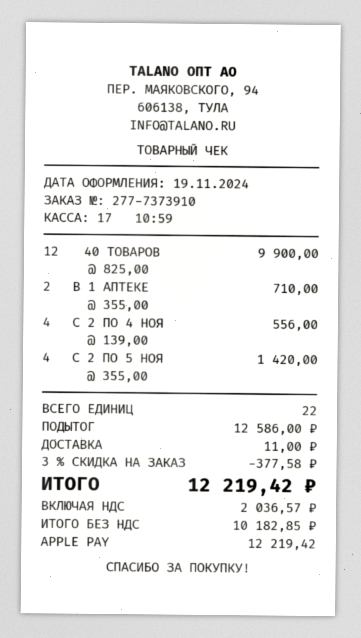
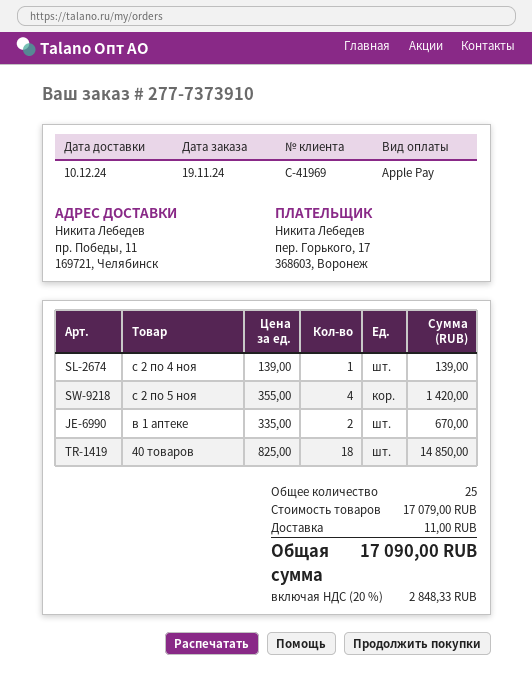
40 ТОВАРОВ: 12 x 825.00 = 9900.00 -> 18 x 825.00 = 14850.00
В 1 АПТЕКЕ: 2 x 355.00 = 710.00 -> 2 x 335.00 = 670.00
С 2 ПО 4 НОЯ: 4 x 139.00 = 556.00 -> 1 x 139.00 = 139.00
total quantity: 22 -> 25
subtotal: 12586.00 -> 17079.00
discount: 3% = 377.58 -> none
tax: 2036.57 -> 2848.33
total: 12219.42 -> 17090.00

